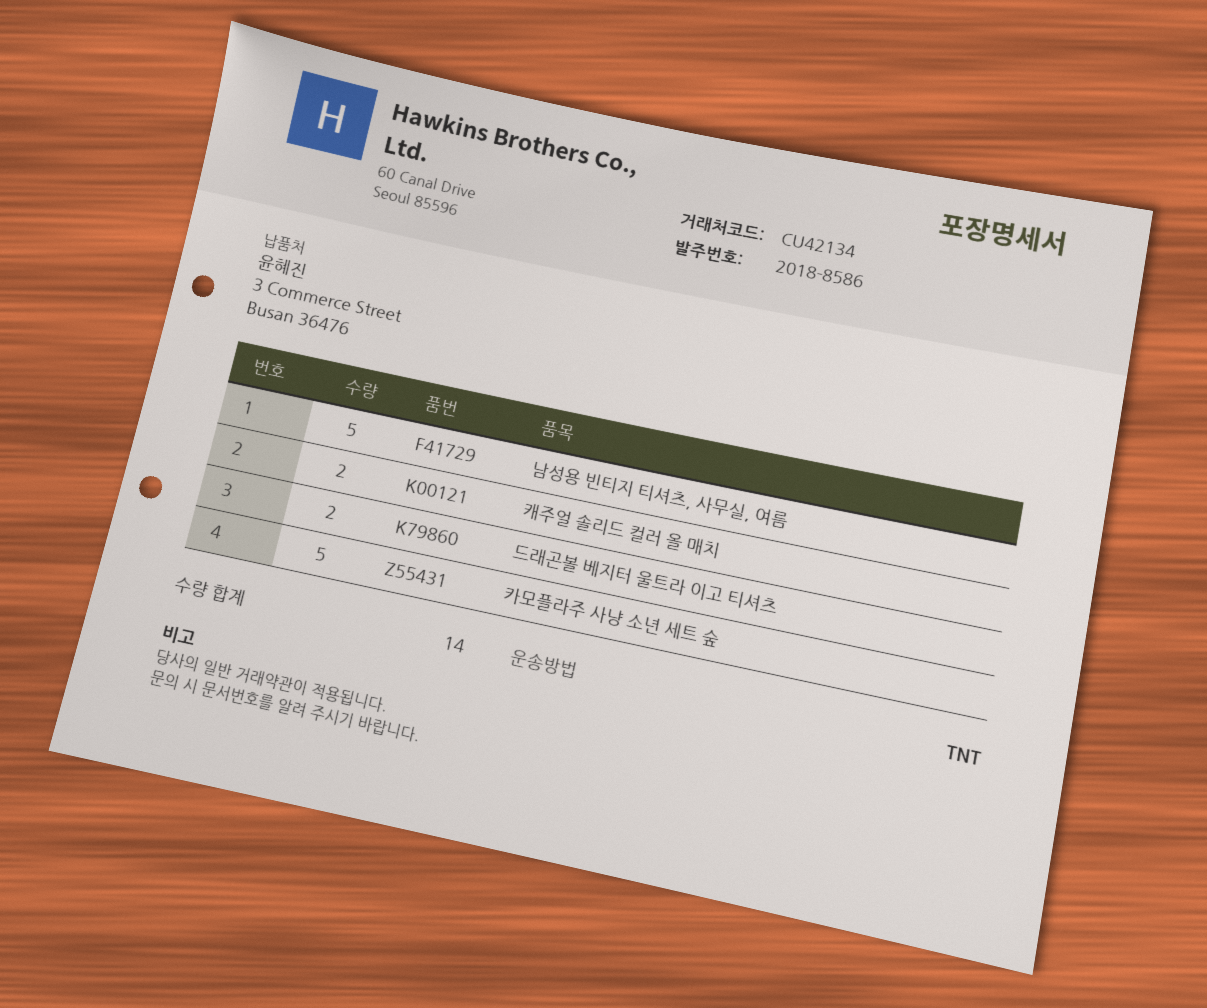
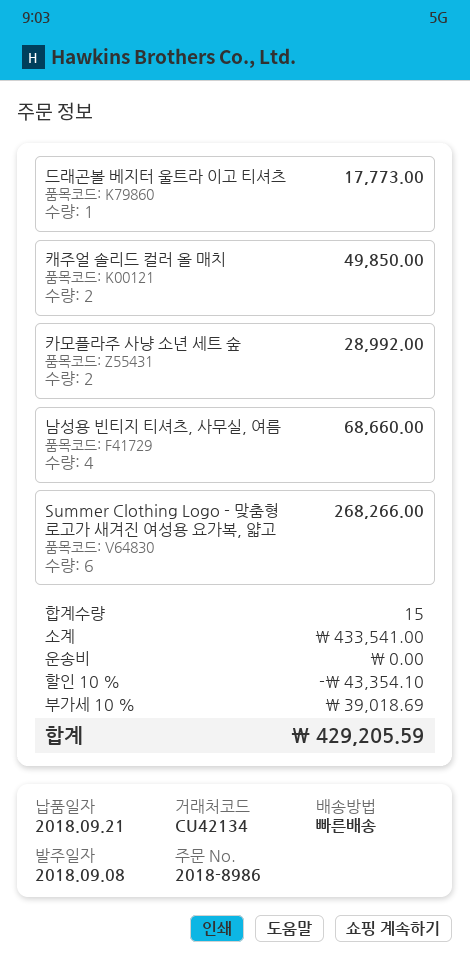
order number: 2018-8586 -> 2018-8986
shipping method: TNT -> express
남성용 빈티지 티셔츠, 사무실, 여름: 5 -> 4
드래곤볼 베지터 울트라 이고 티셔츠: 2 -> 1
카모플라주 사냥 소년 세트 숲: 5 -> 2
Summer Clothing Logo - 맞춤형 로고가 새겨진 여성용 요가복, 얇고: none -> 6
total quantity: 14 -> 15

